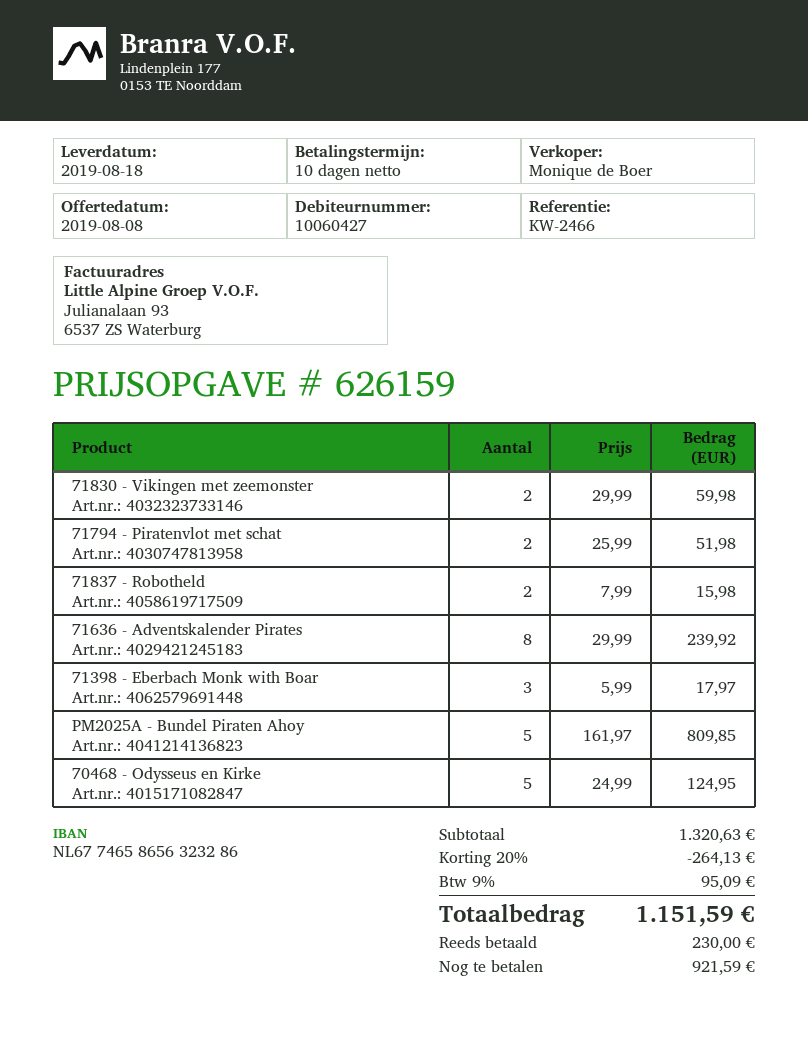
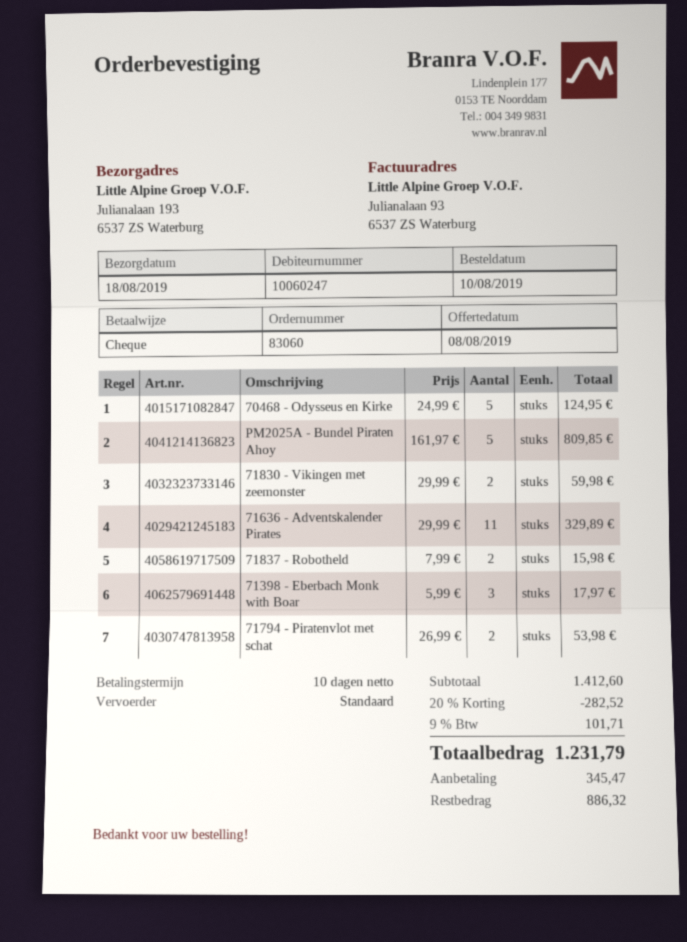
customer number: 10060427 -> 10060247
71794 - Piratenvlot met schat: 2 x 25.99 = 51.98 -> 2 x 26.99 = 53.98
71636 - Adventskalender Pirates: 8 x 29.99 = 239.92 -> 11 x 29.99 = 329.89
subtotal: 1320.63 -> 1412.60
discount: 20% = 264.13 -> 20% = 282.52
tax: 9% = 95.09 -> 9% = 101.71
total: 1151.59 -> 1231.79
deposit: 230.00 -> 345.47
balance: 921.59 -> 886.32

